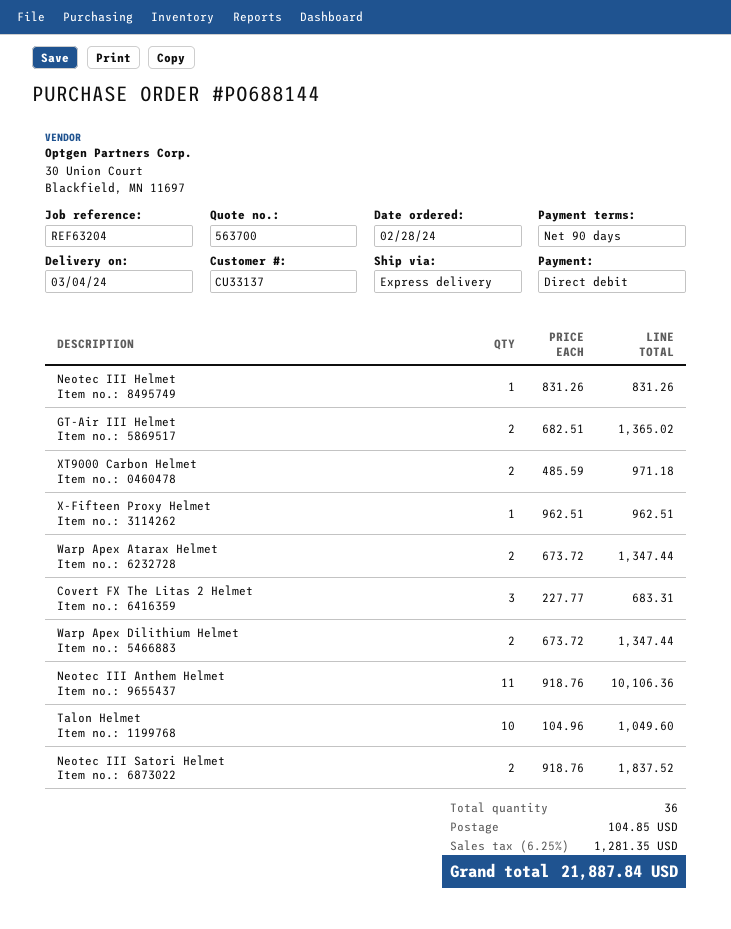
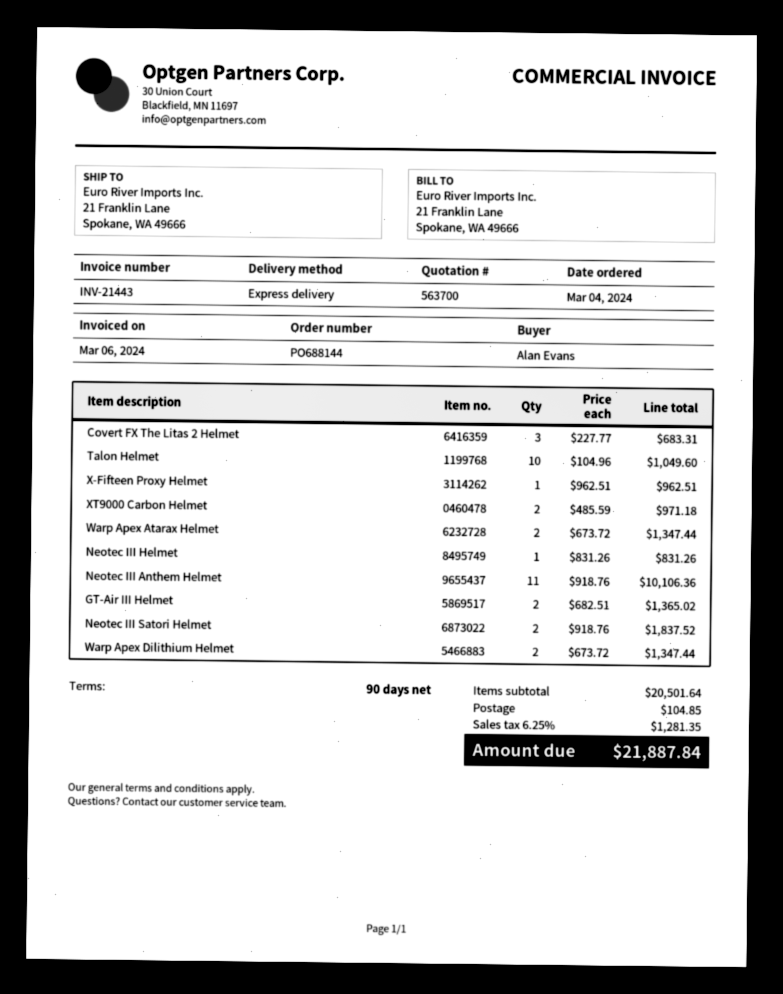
order date: 2024-02-28 -> 2024-03-04

